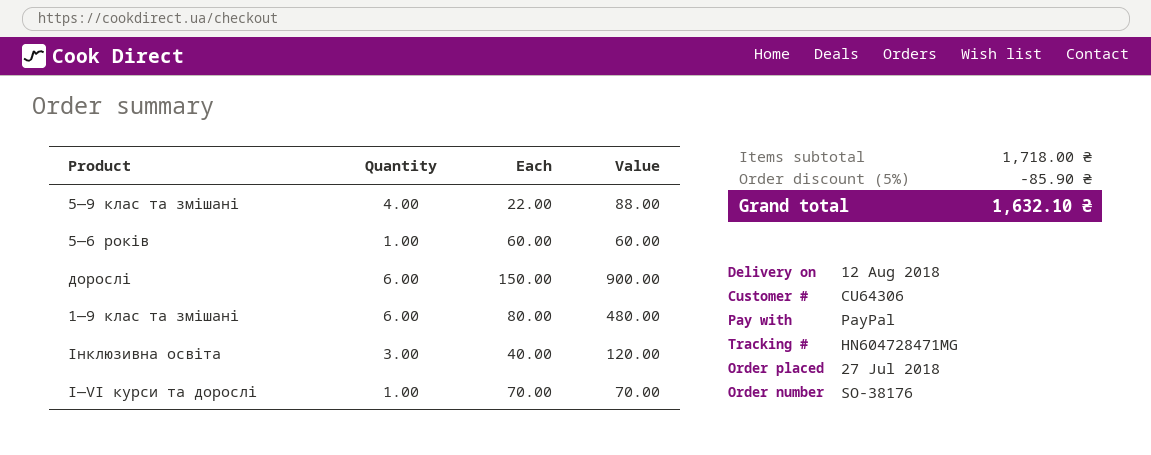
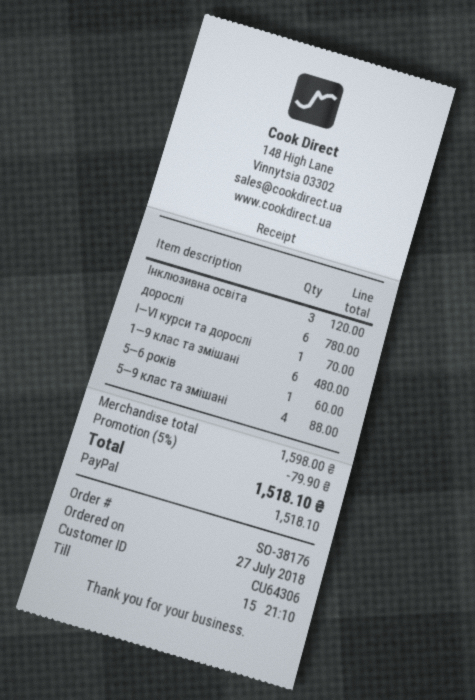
дорослі: 6 for 900.00 -> 6 for 780.00
subtotal: 1718.00 -> 1598.00
discount: 5% = 85.90 -> 5% = 79.90
total: 1632.10 -> 1518.10

